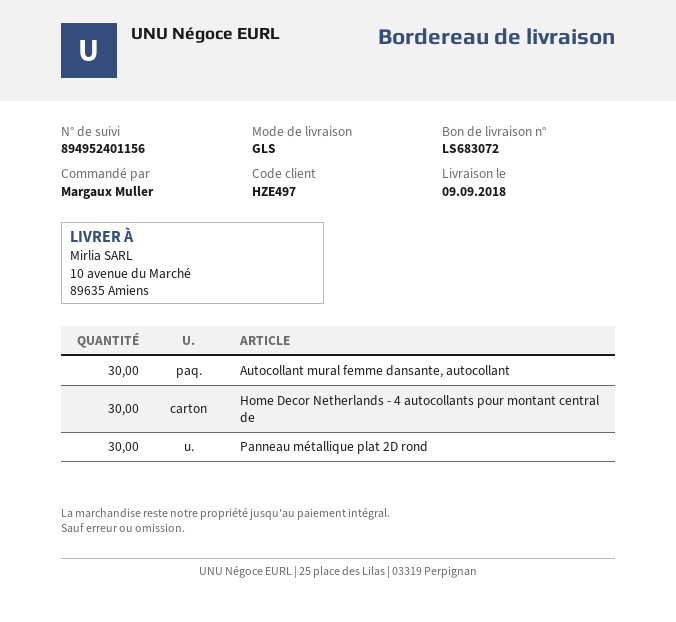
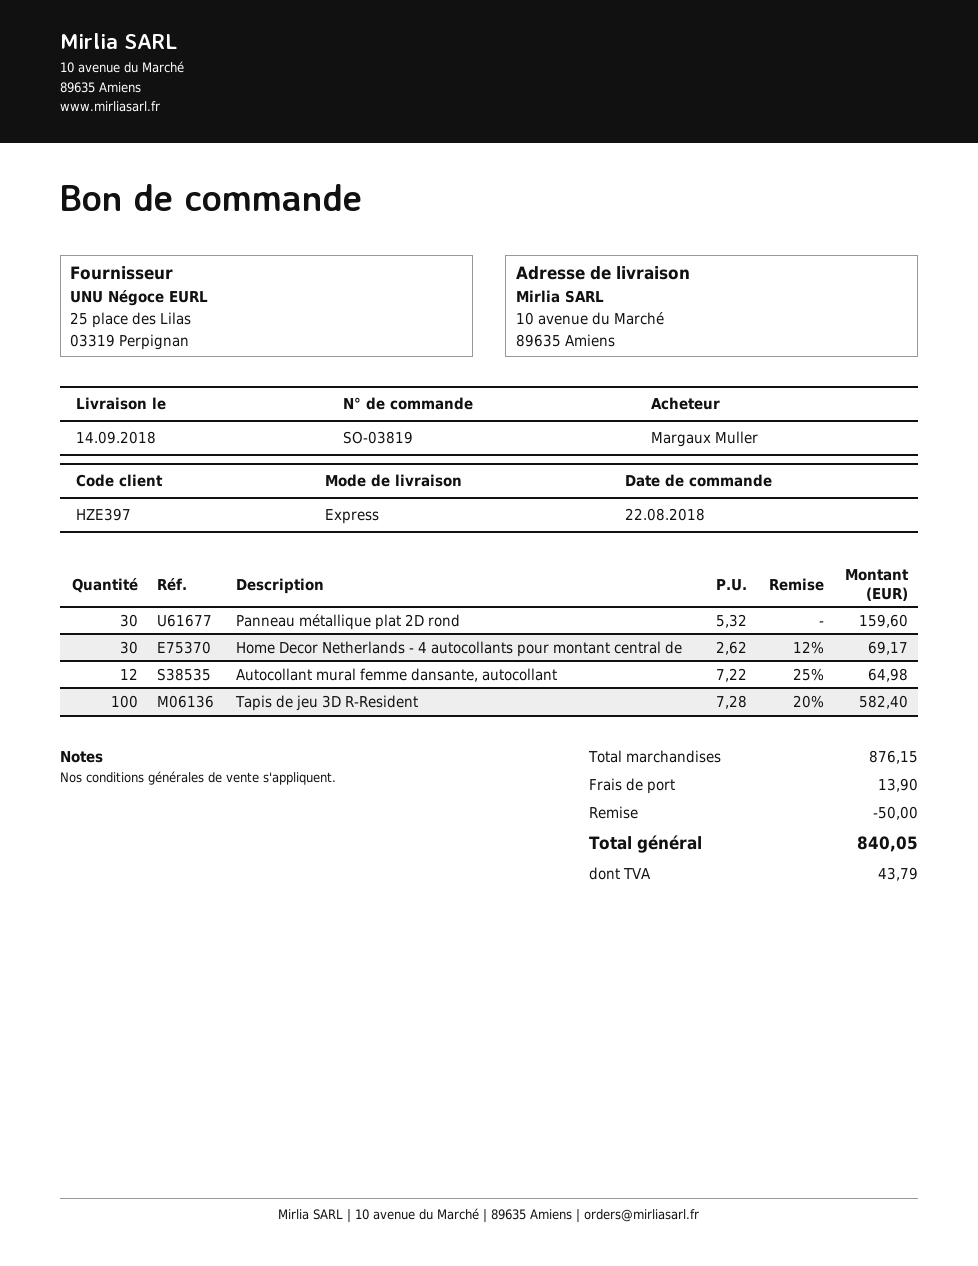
delivery date: 2018-09-09 -> 2018-09-14
customer number: HZE497 -> HZE397
shipping method: GLS -> express
Autocollant mural femme dansante, autocollant: 30 -> 12
Tapis de jeu 3D R-Resident: none -> 100

